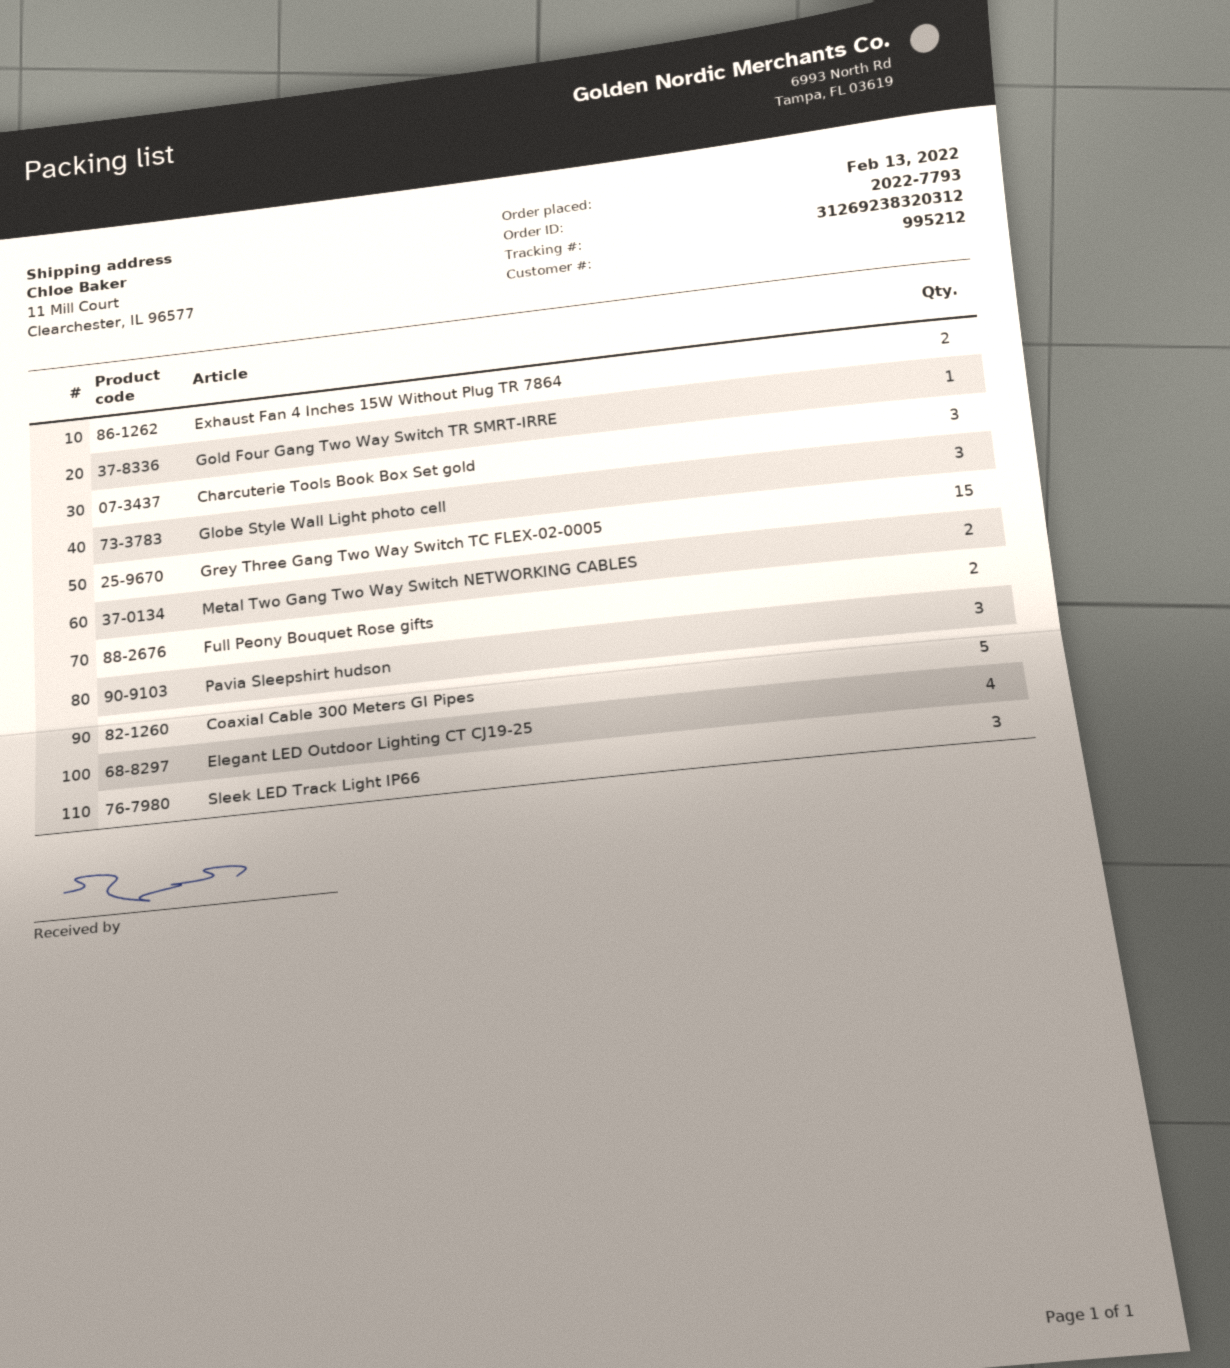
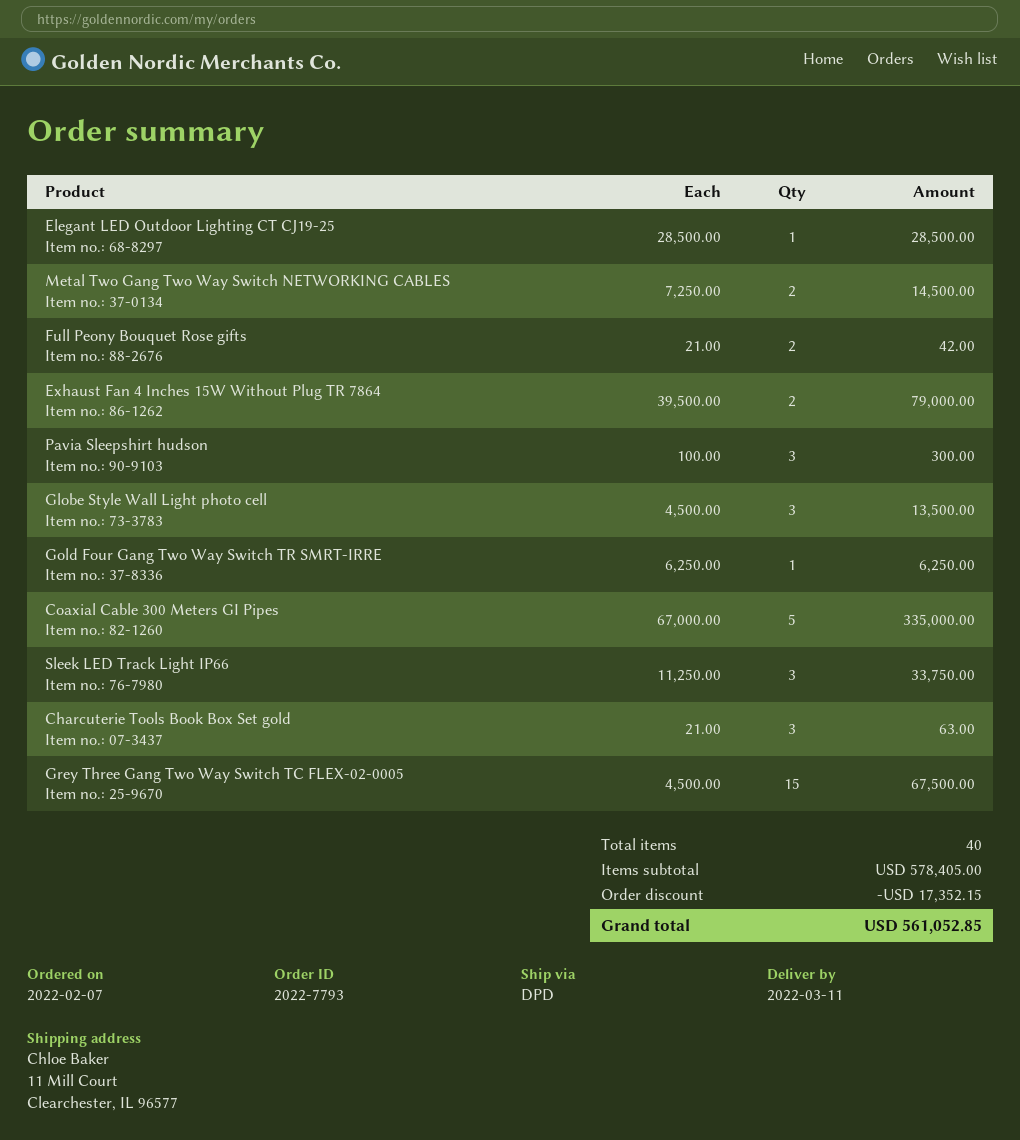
order date: 2022-02-13 -> 2022-02-07
Elegant LED Outdoor Lighting CT CJ19-25: 4 -> 1

